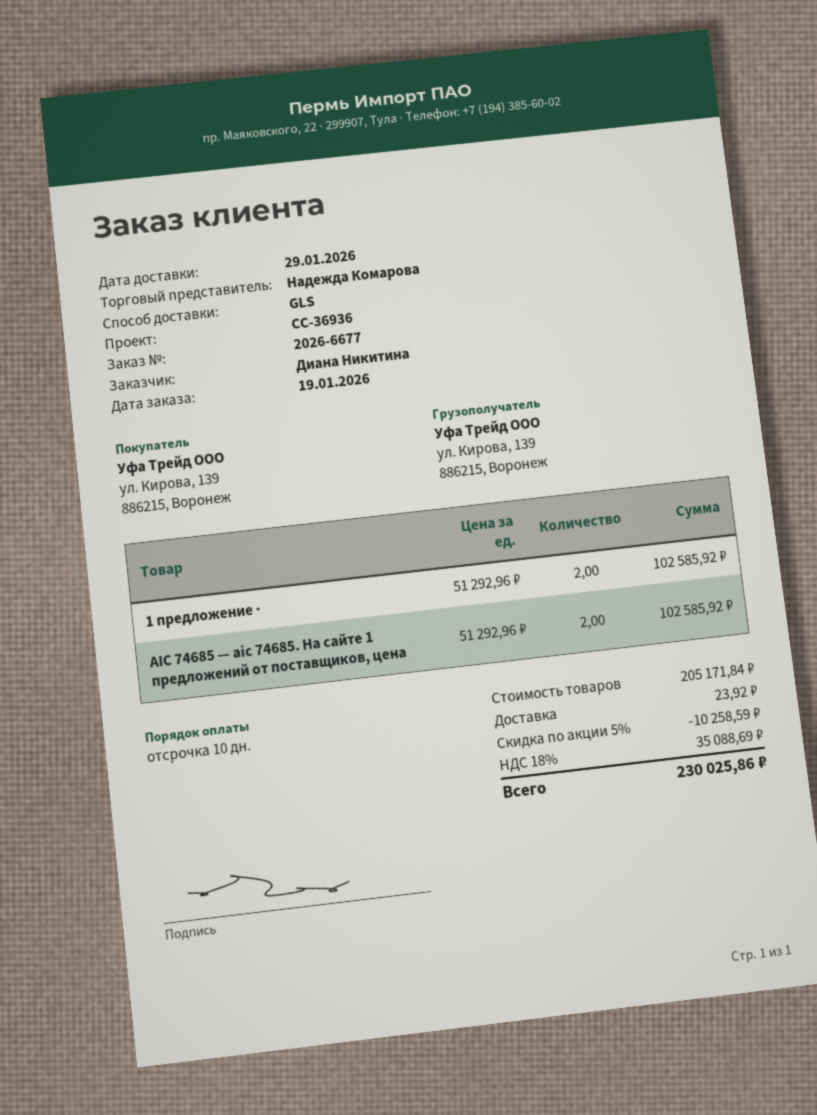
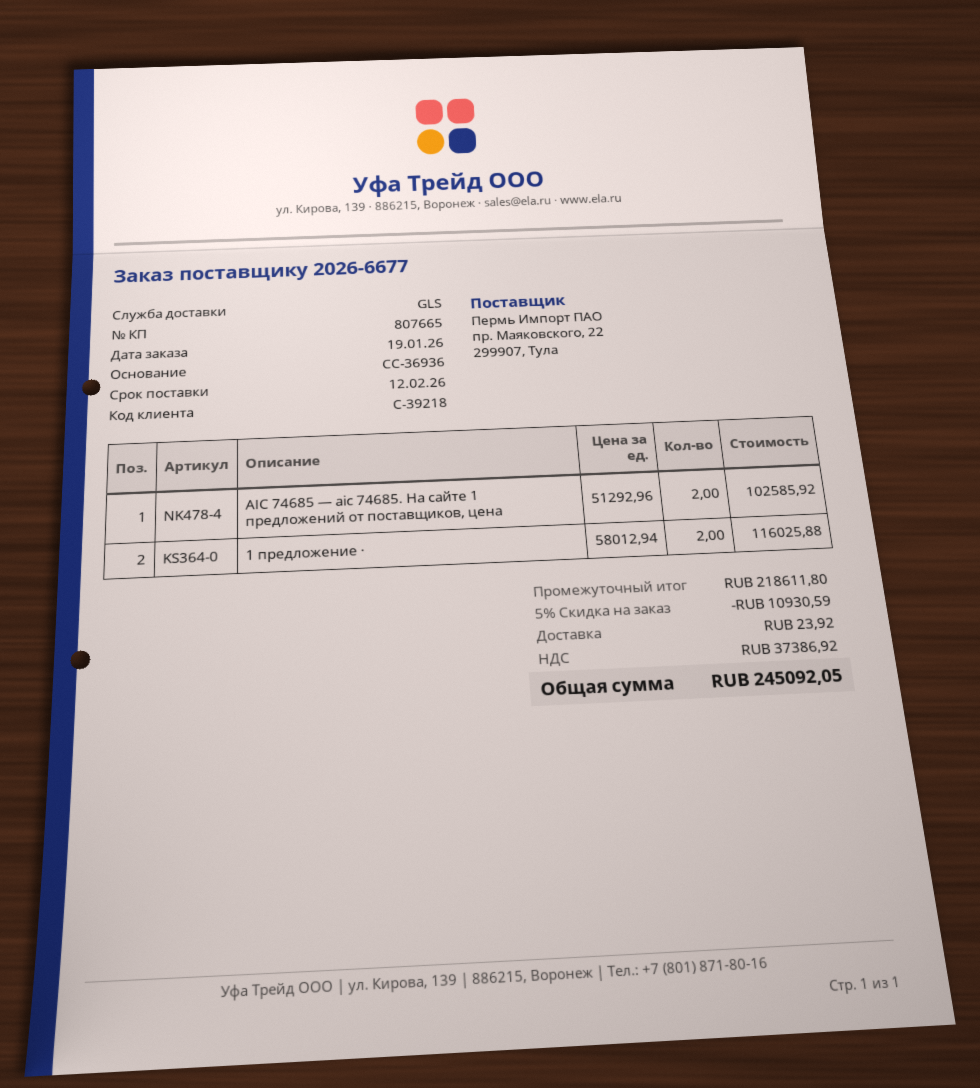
delivery date: 2026-01-29 -> 2026-02-12
1 предложение ·: 2 x 51292.96 = 102585.92 -> 2 x 58012.94 = 116025.88
subtotal: 205171.84 -> 218611.80
discount: 5% = 10258.59 -> 5% = 10930.59
tax: 35088.69 -> 37386.92
total: 230025.86 -> 245092.05

